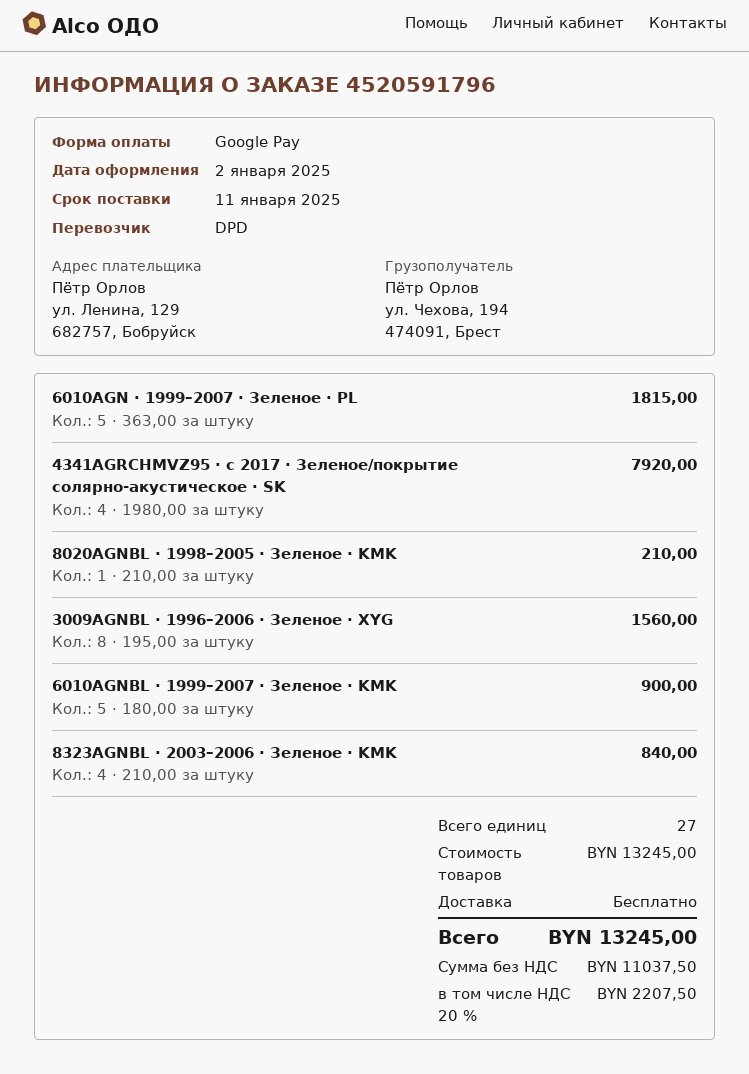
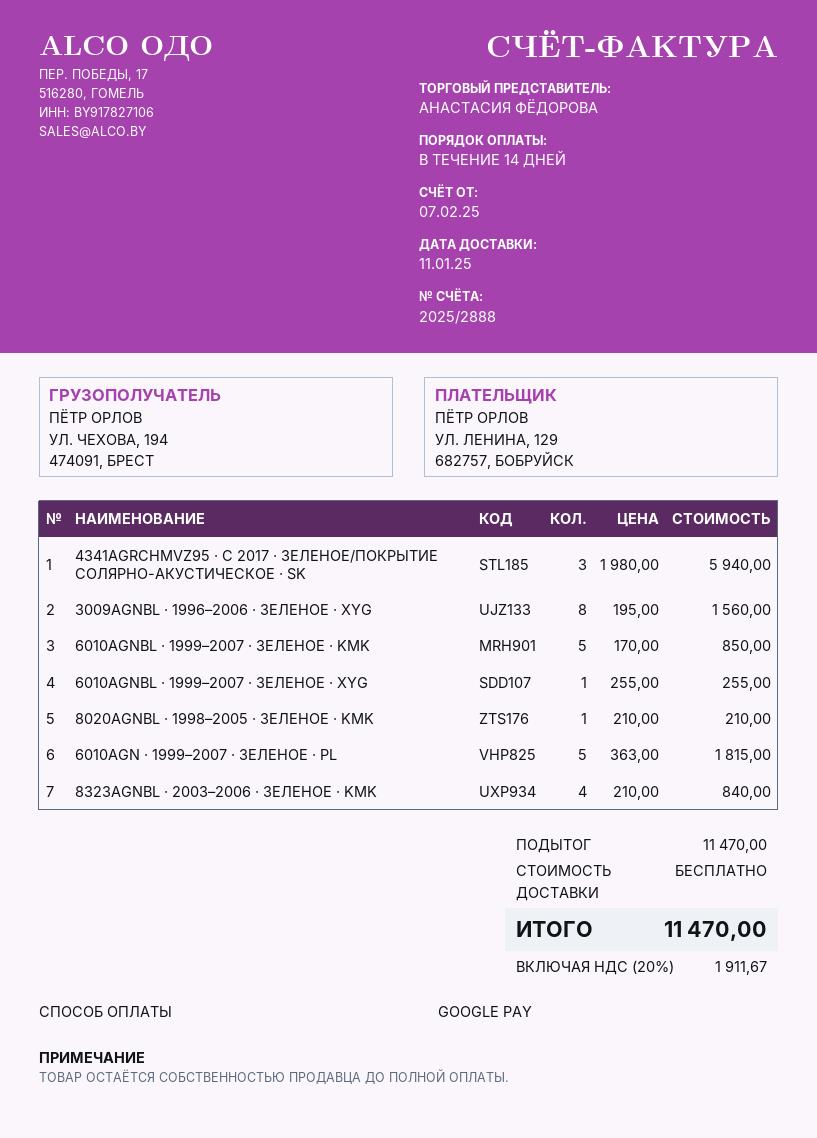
4341AGRCHMVZ95 · с 2017 · Зеленое/покрытие солярно-акустическое · SK: 4 x 1980.00 = 7920.00 -> 3 x 1980.00 = 5940.00
6010AGNBL · 1999–2007 · Зеленое · KMK: 5 x 180.00 = 900.00 -> 5 x 170.00 = 850.00
6010AGNBL · 1999–2007 · ЗЕЛЕНОЕ · XYG: none -> 1 x 255.00 = 255.00
subtotal: 13245.00 -> 11470.00
tax: 20% = 2207.50 -> 20% = 1911.67
total: 13245.00 -> 11470.00

